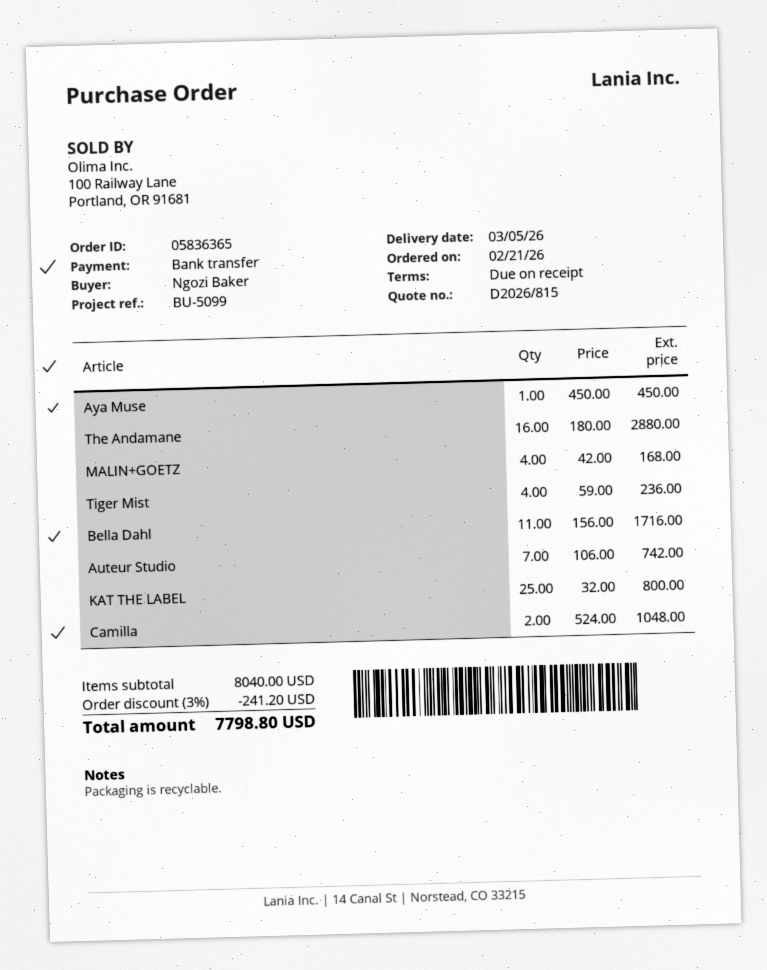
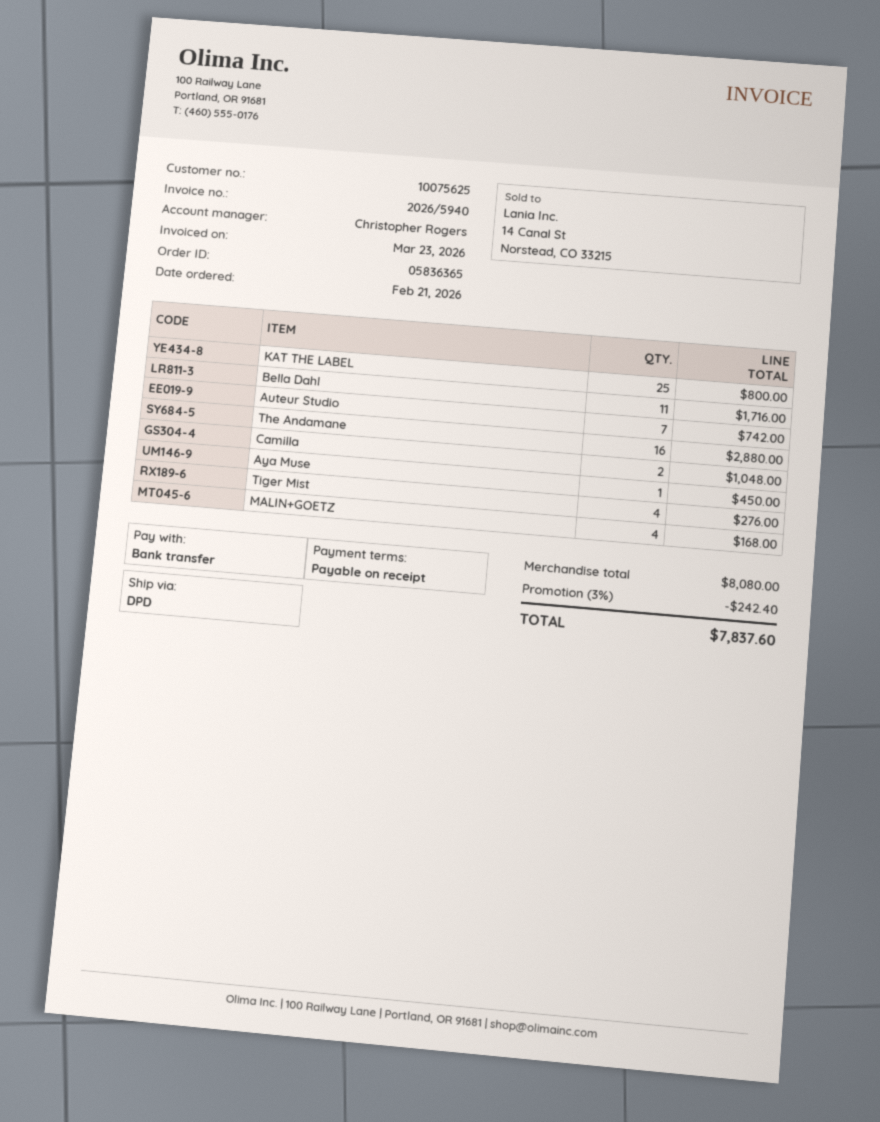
Tiger Mist: 4 for 236.00 -> 4 for 276.00
subtotal: 8040.00 -> 8080.00
discount: 3% = 241.20 -> 3% = 242.40
total: 7798.80 -> 7837.60

